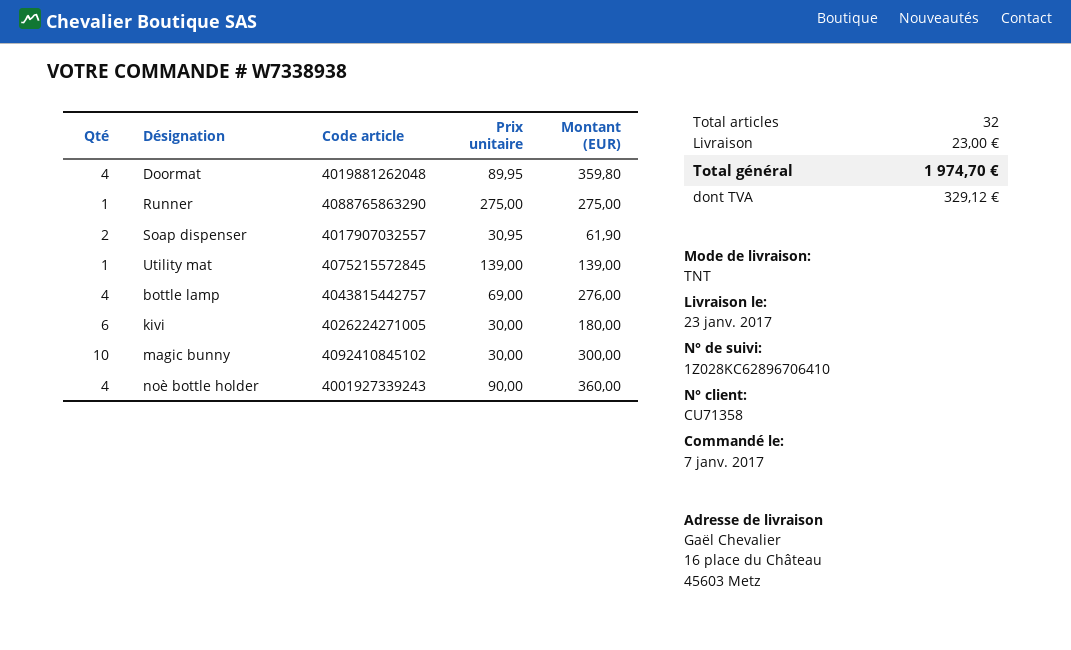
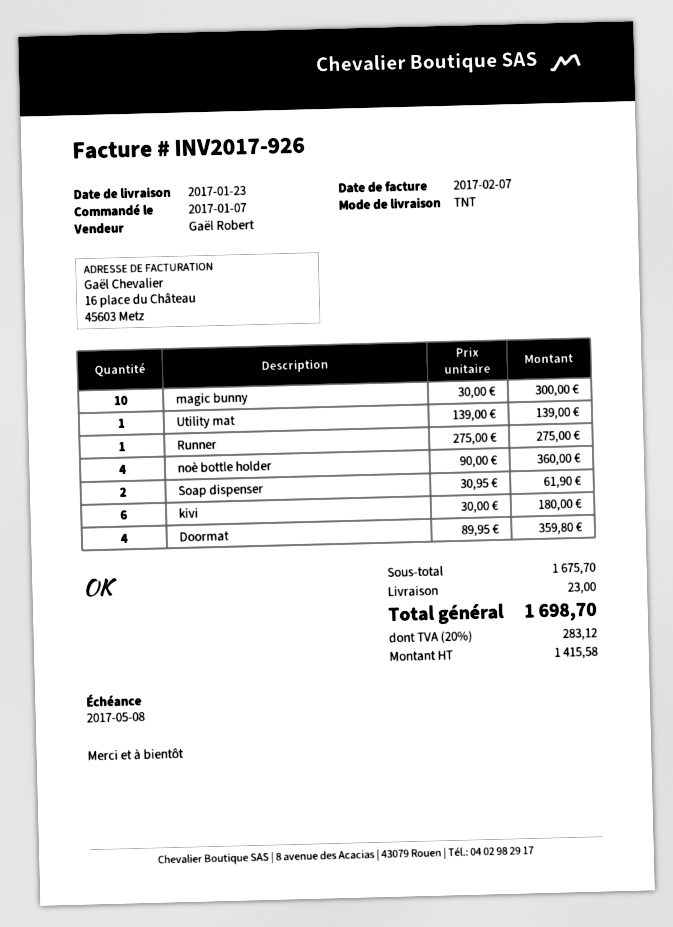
bottle lamp: 4 x 69.00 = 276.00 -> none
tax: 329.12 -> 283.12
total: 1974.70 -> 1698.70

